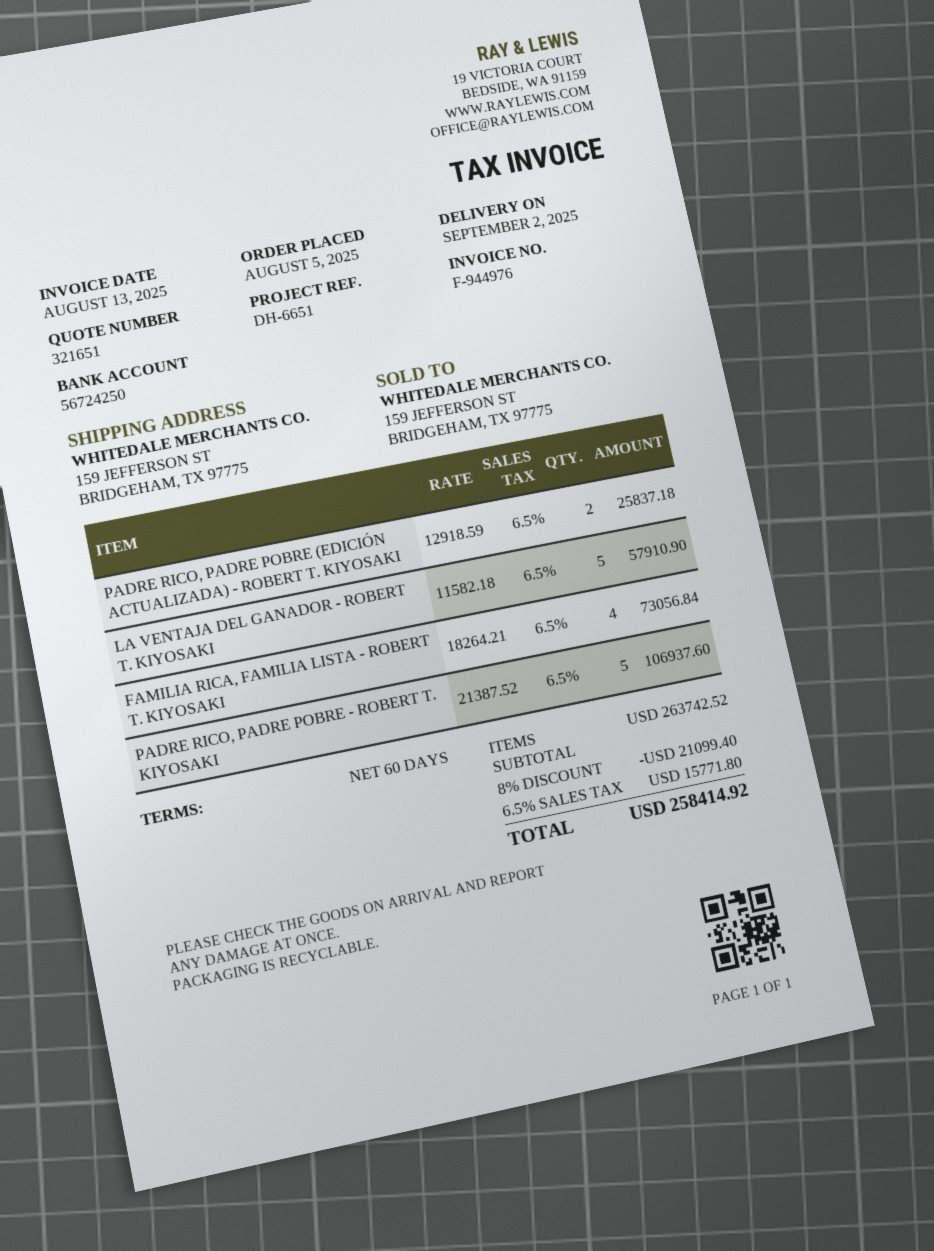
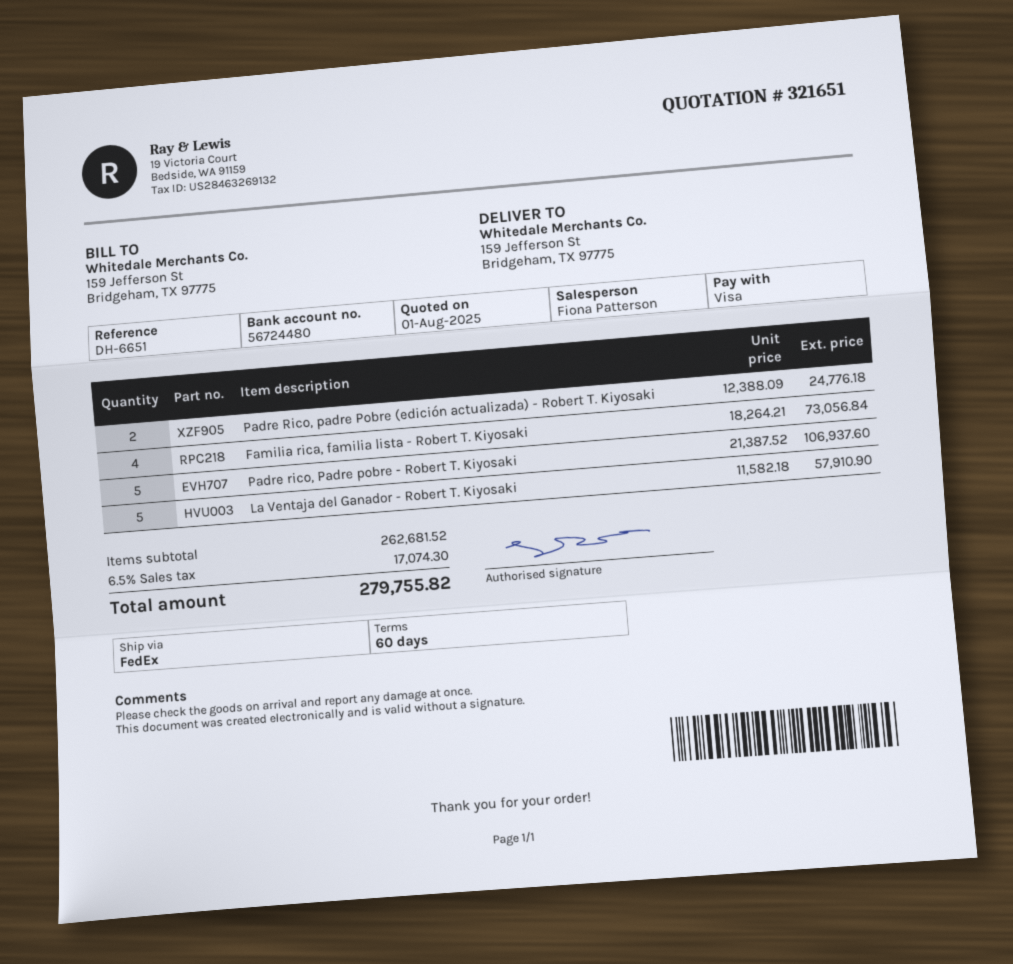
bank account: 56724250 -> 56724480
PADRE RICO, PADRE POBRE (EDICIÓN ACTUALIZADA) - ROBERT T. KIYOSAKI: 2 x 12918.59 = 25837.18 -> 2 x 12388.09 = 24776.18
subtotal: 263742.52 -> 262681.52
discount: 8% = 21099.40 -> none
tax: 6.5% = 15771.80 -> 6.5% = 17074.30
total: 258414.92 -> 279755.82

